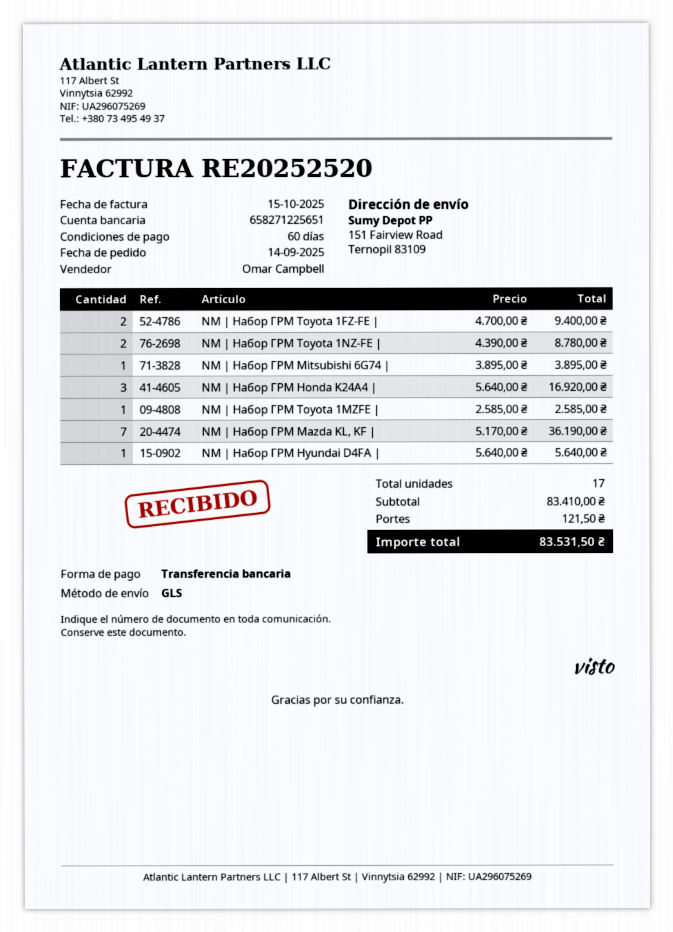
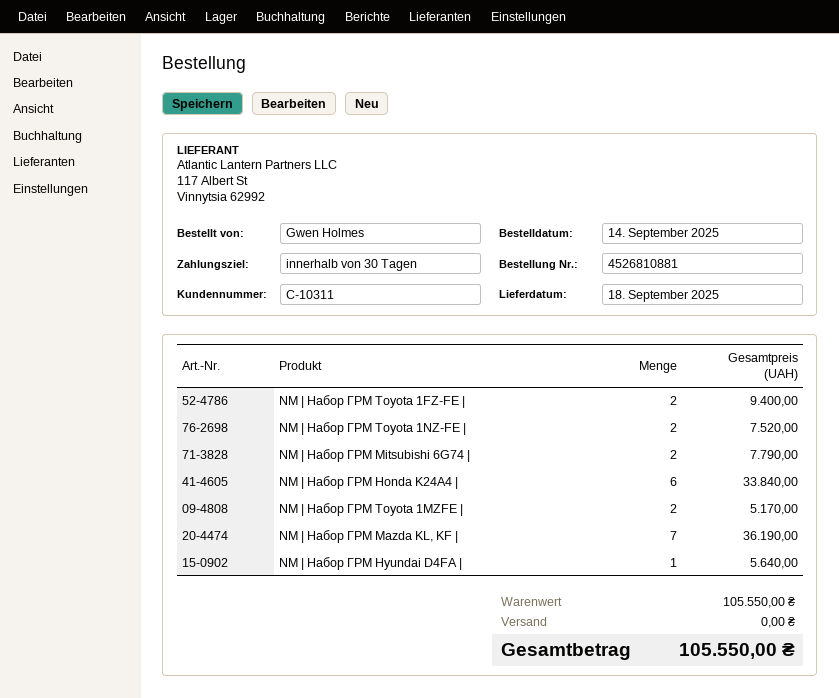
payment terms: 60 days -> 30 days
NM | Набор ГРМ Toyota 1NZ-FE |: 2 for 8780.00 -> 2 for 7520.00
NM | Набор ГРМ Mitsubishi 6G74 |: 1 for 3895.00 -> 2 for 7790.00
NM | Набор ГРМ Honda K24A4 |: 3 for 16920.00 -> 6 for 33840.00
NM | Набор ГРМ Toyota 1MZFE |: 1 for 2585.00 -> 2 for 5170.00
subtotal: 83410.00 -> 105550.00
shipping: 121.50 -> 0.00
total: 83531.50 -> 105550.00

